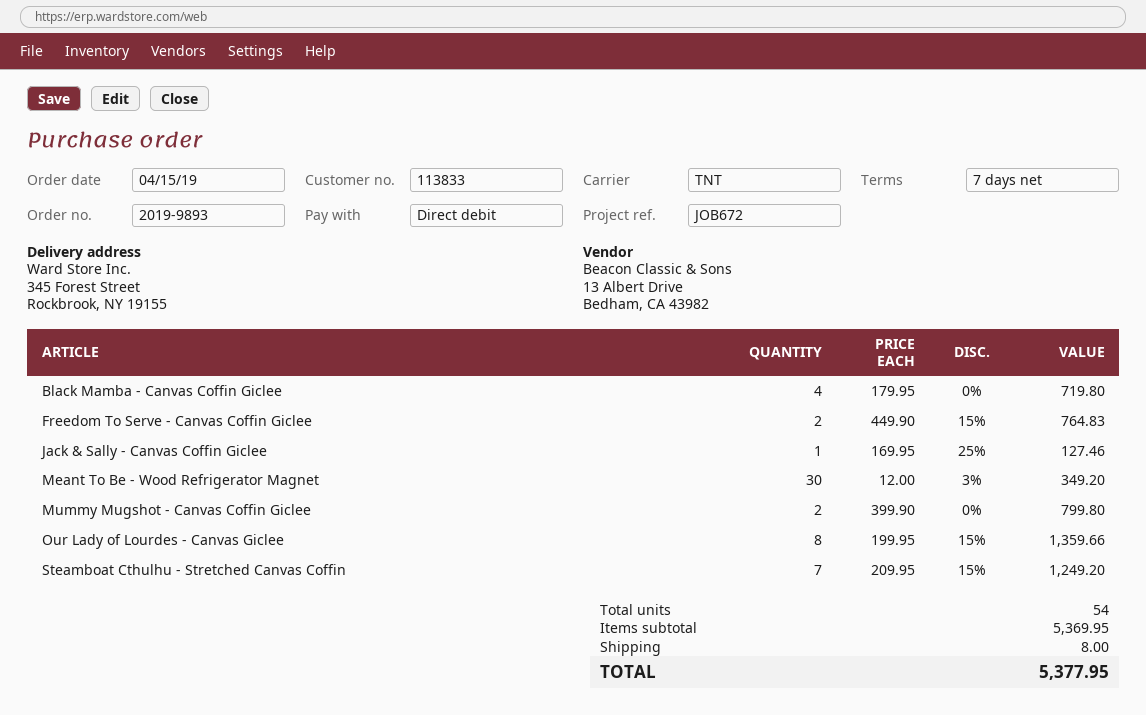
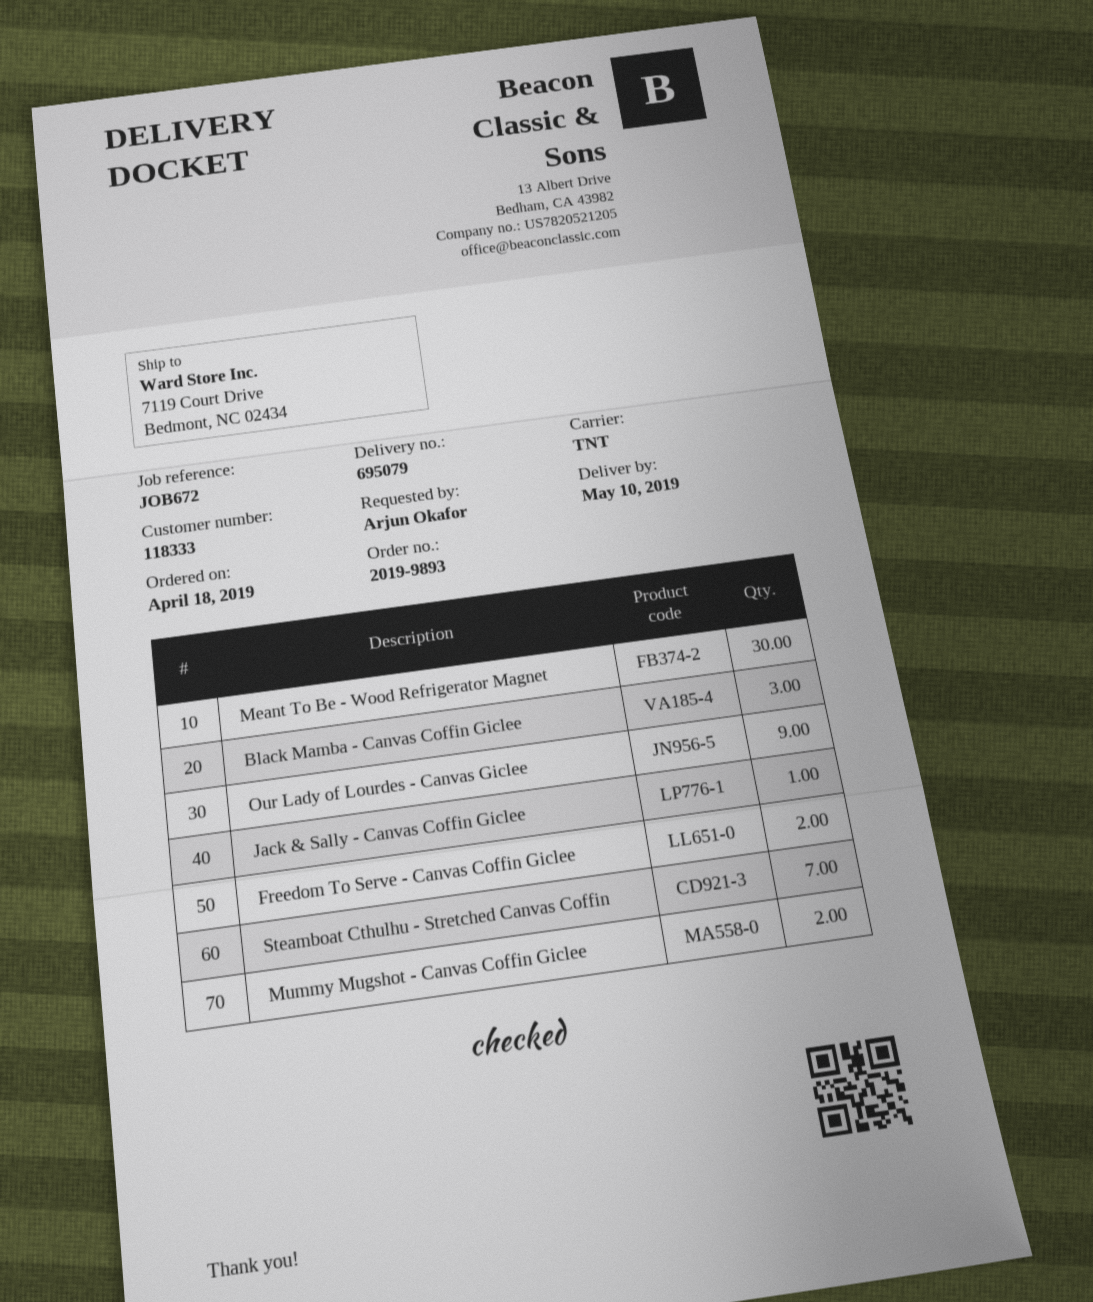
order date: 2019-04-15 -> 2019-04-18
customer number: 113833 -> 118333
ship to: 345 Forest Street, Rockbrook, NY 19155 -> 7119 Court Drive, Bedmont, NC 02434
Black Mamba - Canvas Coffin Giclee: 4 -> 3
Our Lady of Lourdes - Canvas Giclee: 8 -> 9

